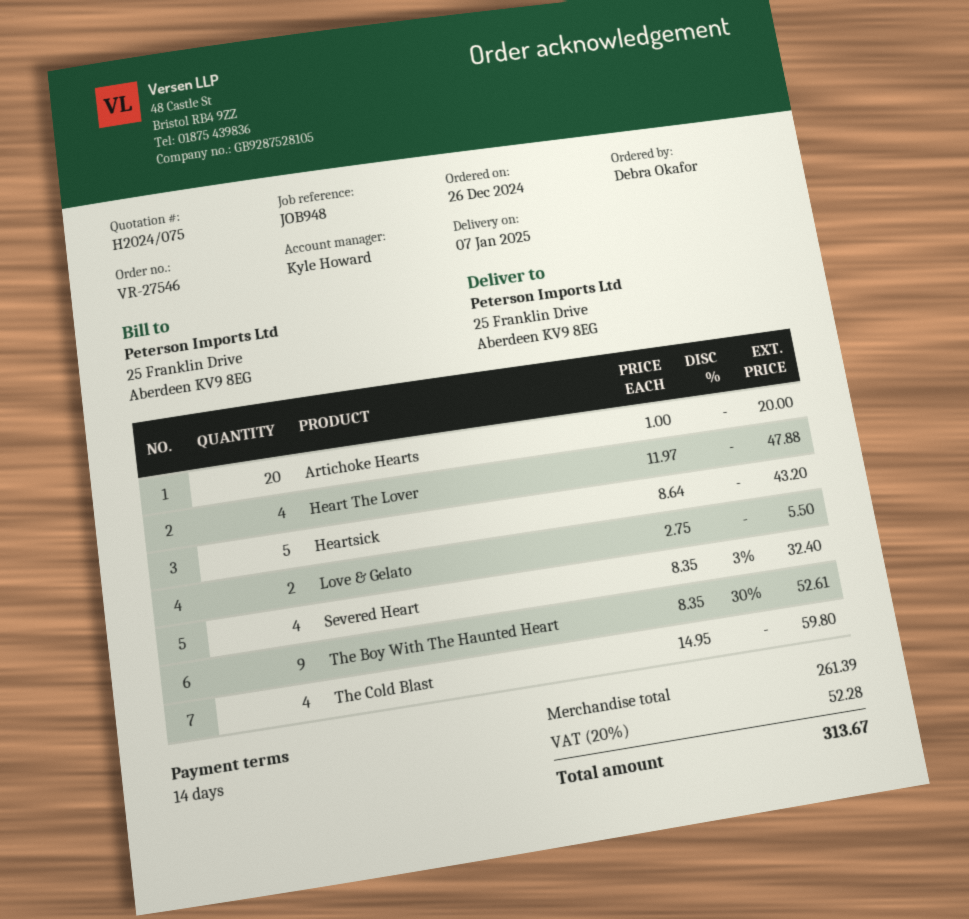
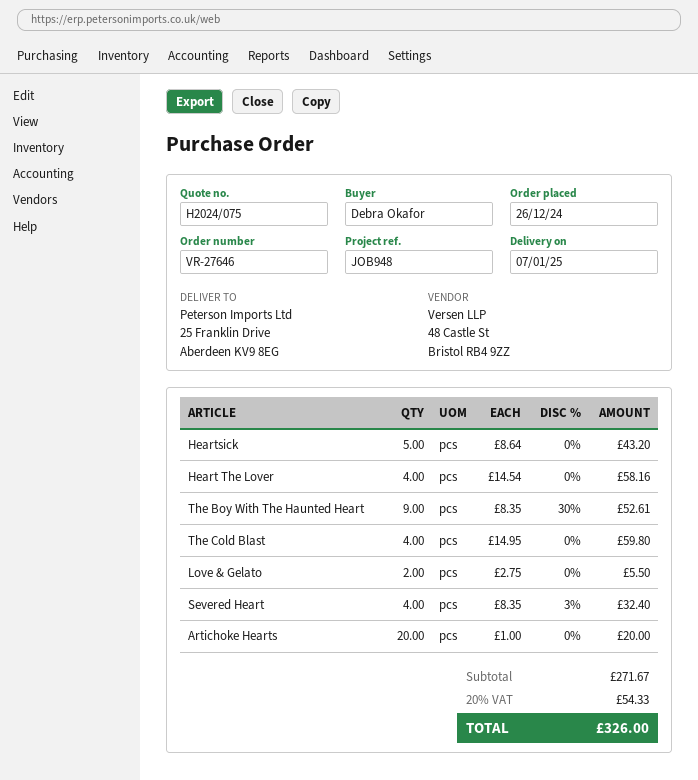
order number: VR-27546 -> VR-27646
Heart The Lover: 4 x 11.97 = 47.88 -> 4 x 14.54 = 58.16
subtotal: 261.39 -> 271.67
tax: 20% = 52.28 -> 20% = 54.33
total: 313.67 -> 326.00

